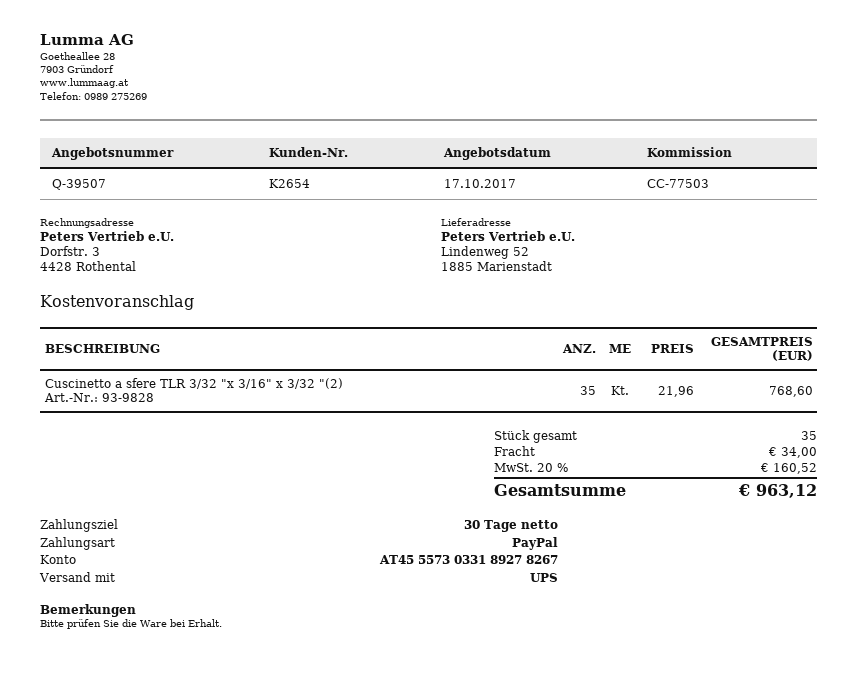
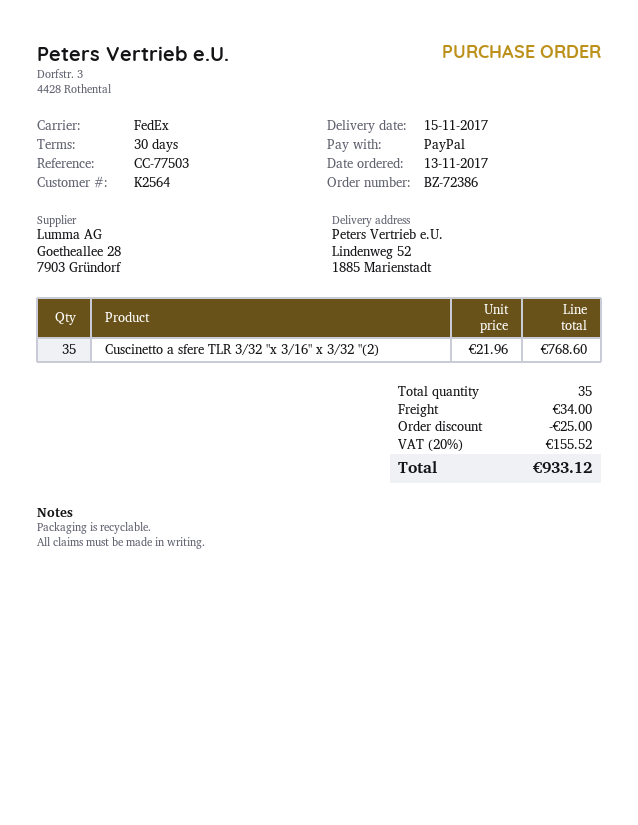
customer number: K2654 -> K2564
shipping method: UPS -> FedEx
discount: none -> 25.00
tax: 20% = 160.52 -> 20% = 155.52
total: 963.12 -> 933.12

